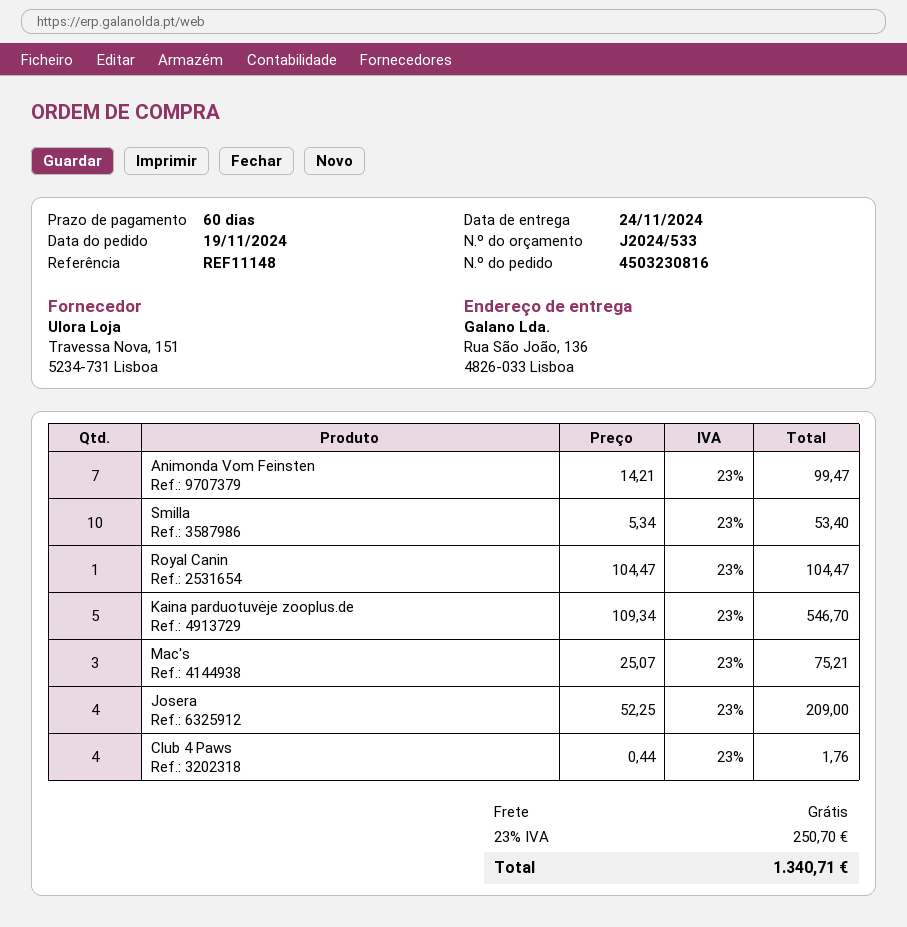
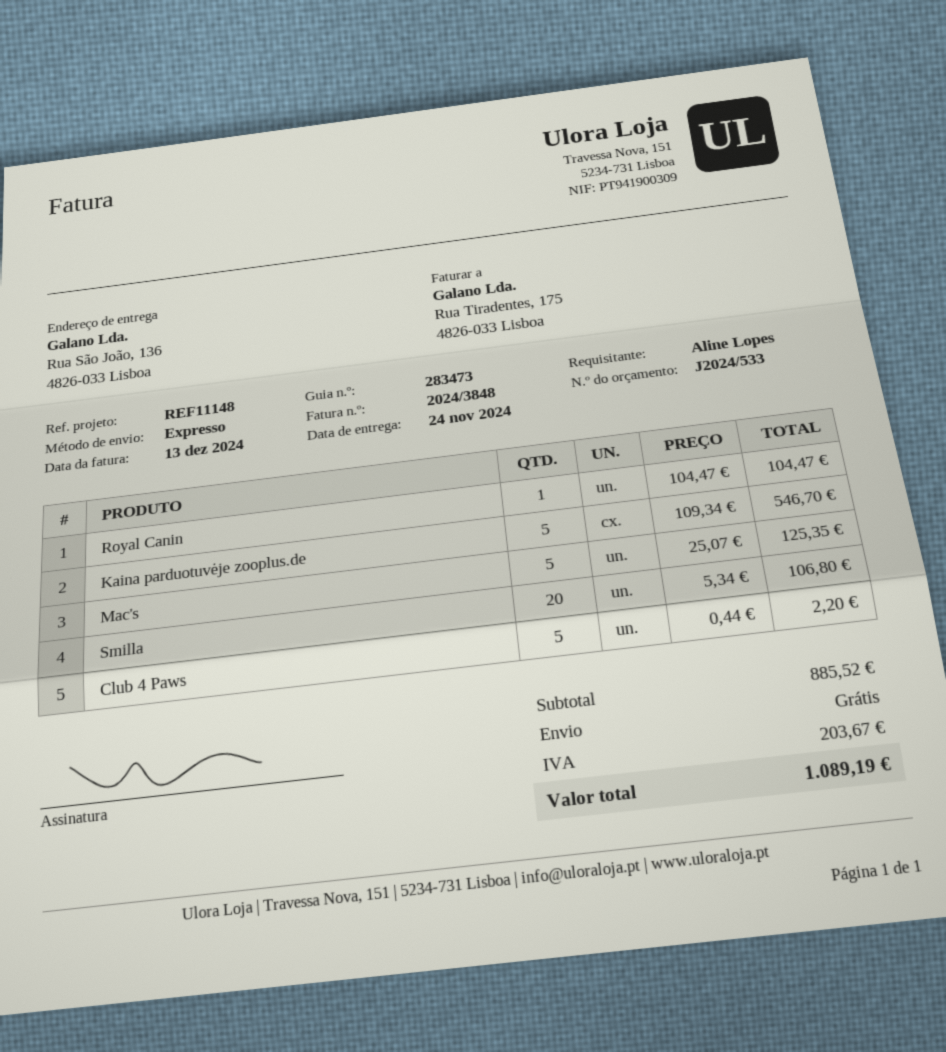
Animonda Vom Feinsten: 7 x 14.21 = 99.47 -> none
Smilla: 10 x 5.34 = 53.40 -> 20 x 5.34 = 106.80
Mac's: 3 x 25.07 = 75.21 -> 5 x 25.07 = 125.35
Josera: 4 x 52.25 = 209.00 -> none
Club 4 Paws: 4 x 0.44 = 1.76 -> 5 x 0.44 = 2.20
tax: 250.70 -> 203.67
total: 1340.71 -> 1089.19

